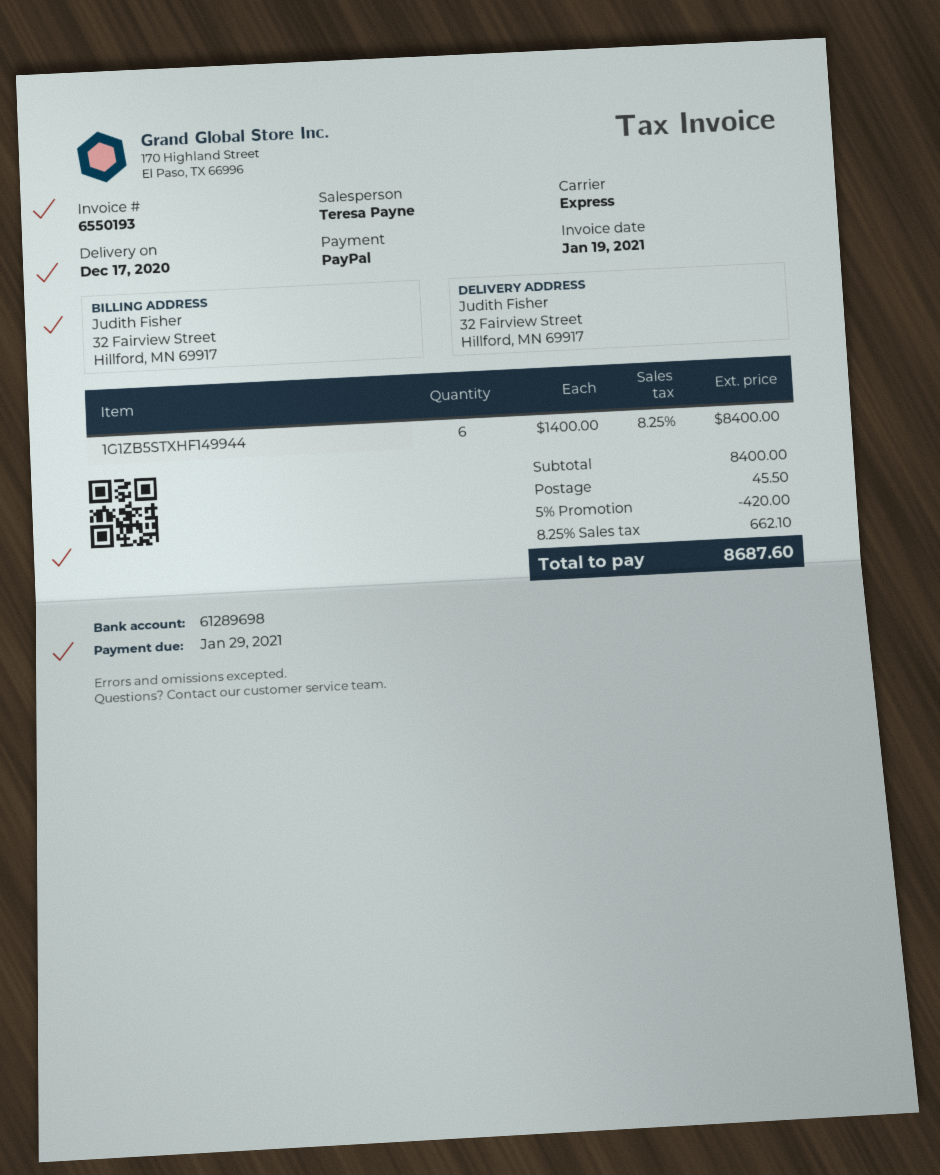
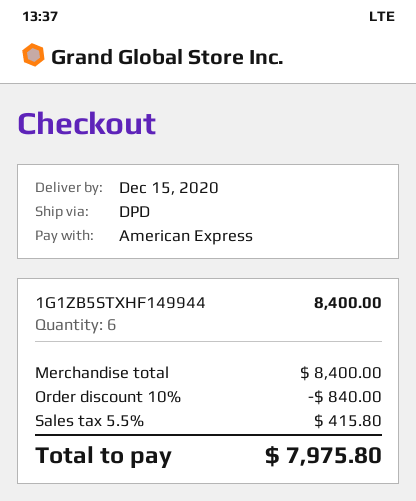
delivery date: 2020-12-17 -> 2020-12-15
payment method: PayPal -> American Express
shipping method: express -> DPD
discount: 5% = 420.00 -> 10% = 840.00
shipping: 45.50 -> none
tax: 8.25% = 662.10 -> 5.5% = 415.80
total: 8687.60 -> 7975.80

